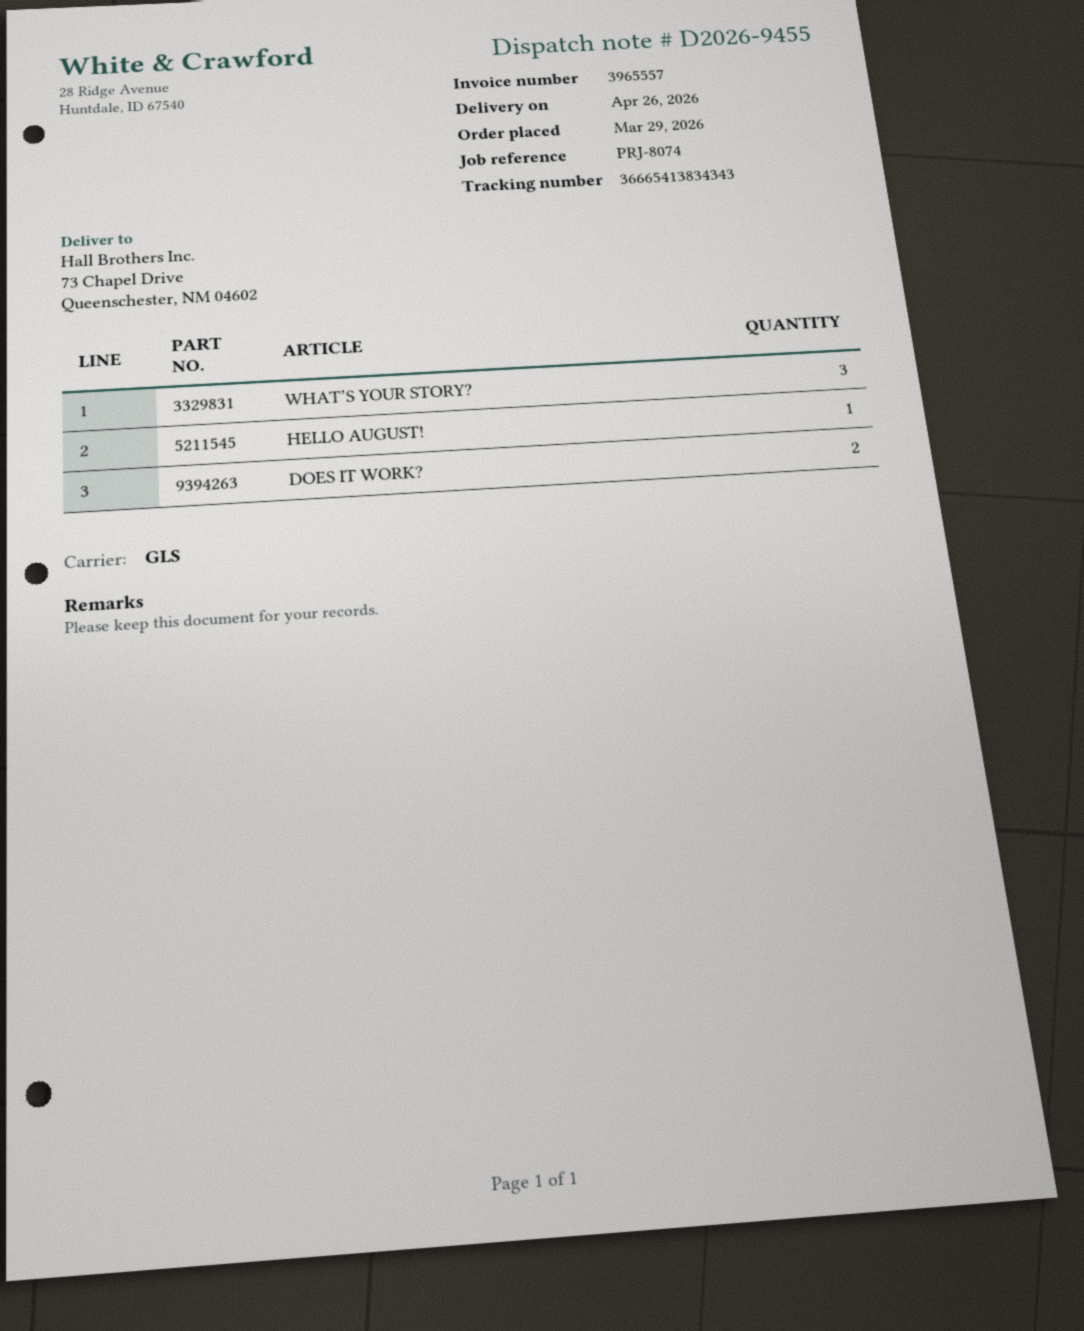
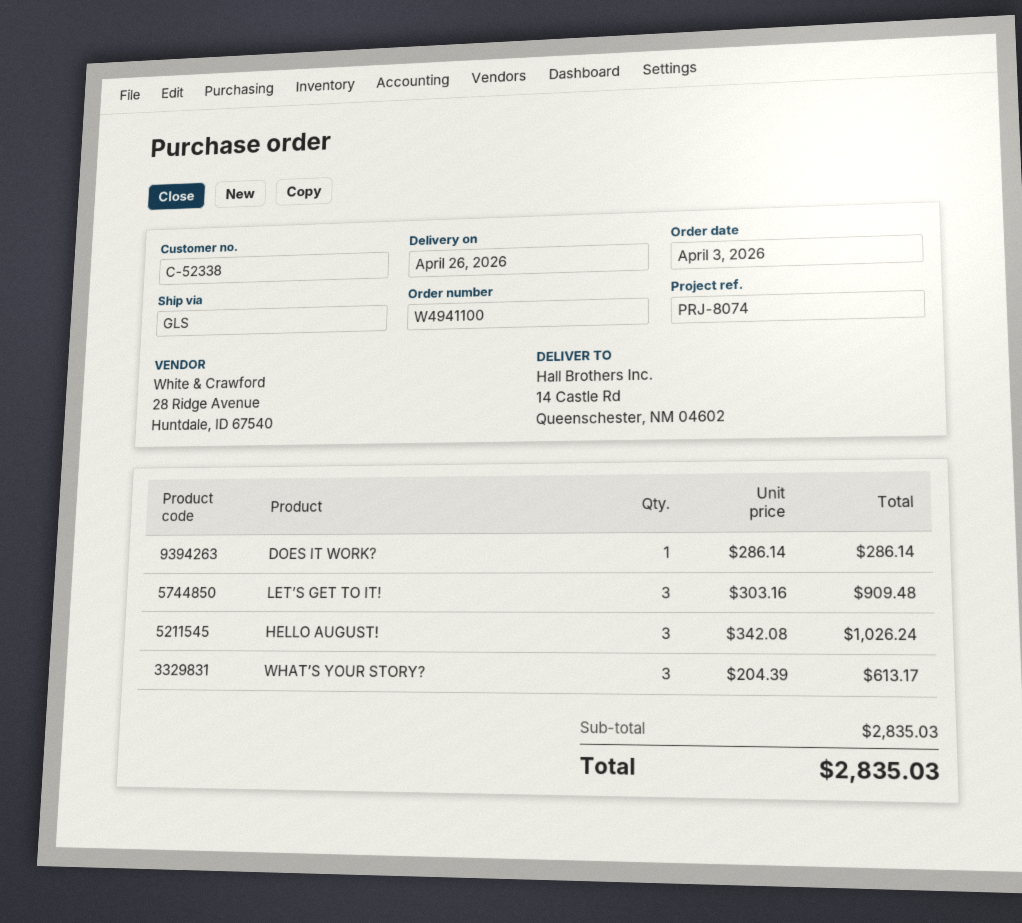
order date: 2026-03-29 -> 2026-04-03
ship to: 73 Chapel Drive, Queenschester, NM 04602 -> 14 Castle Rd, Queenschester, NM 04602
HELLO AUGUST!: 1 -> 3
DOES IT WORK?: 2 -> 1
LET’S GET TO IT!: none -> 3

